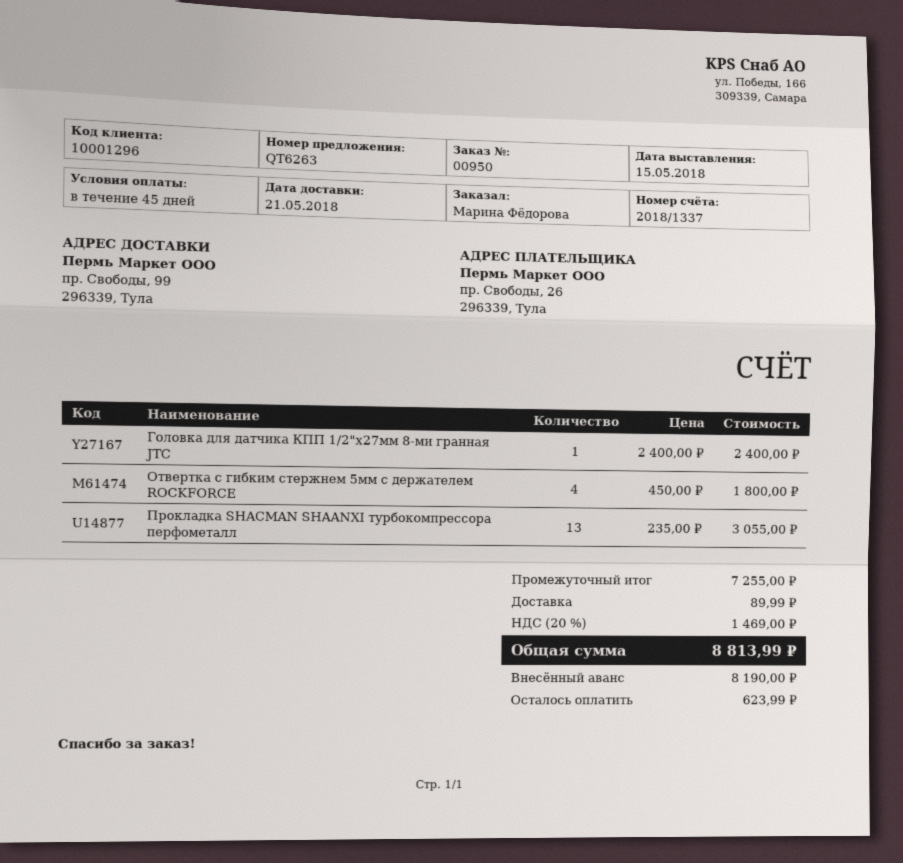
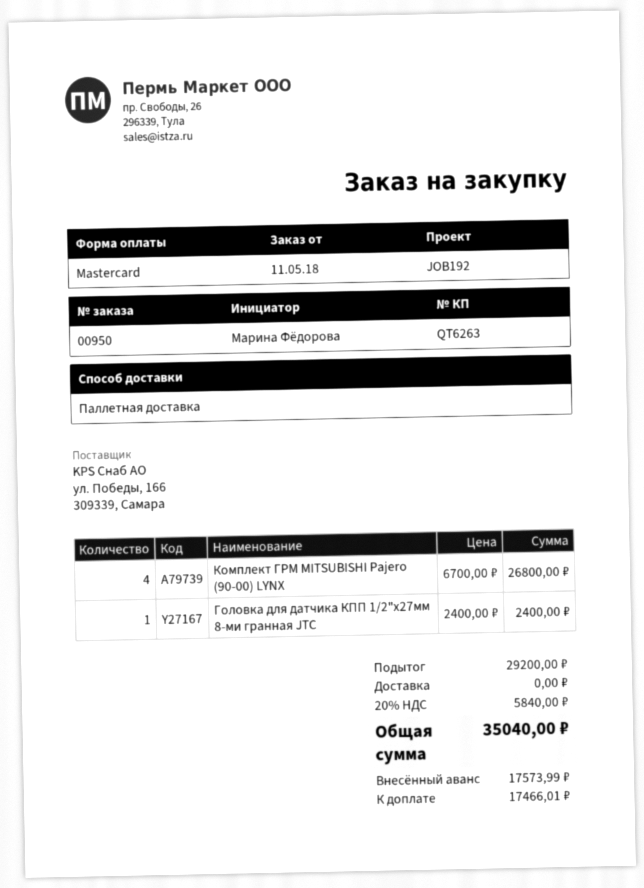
Отвертка с гибким стержнем 5мм с держателем ROCKFORCE: 4 x 450.00 = 1800.00 -> none
Прокладка SHACMAN SHAANXI турбокомпрессора перфометалл: 13 x 235.00 = 3055.00 -> none
Комплект ГРМ MITSUBISHI Pajero (90-00) LYNX: none -> 4 x 6700.00 = 26800.00
subtotal: 7255.00 -> 29200.00
shipping: 89.99 -> 0.00
tax: 20% = 1469.00 -> 20% = 5840.00
total: 8813.99 -> 35040.00
deposit: 8190.00 -> 17573.99
balance: 623.99 -> 17466.01

